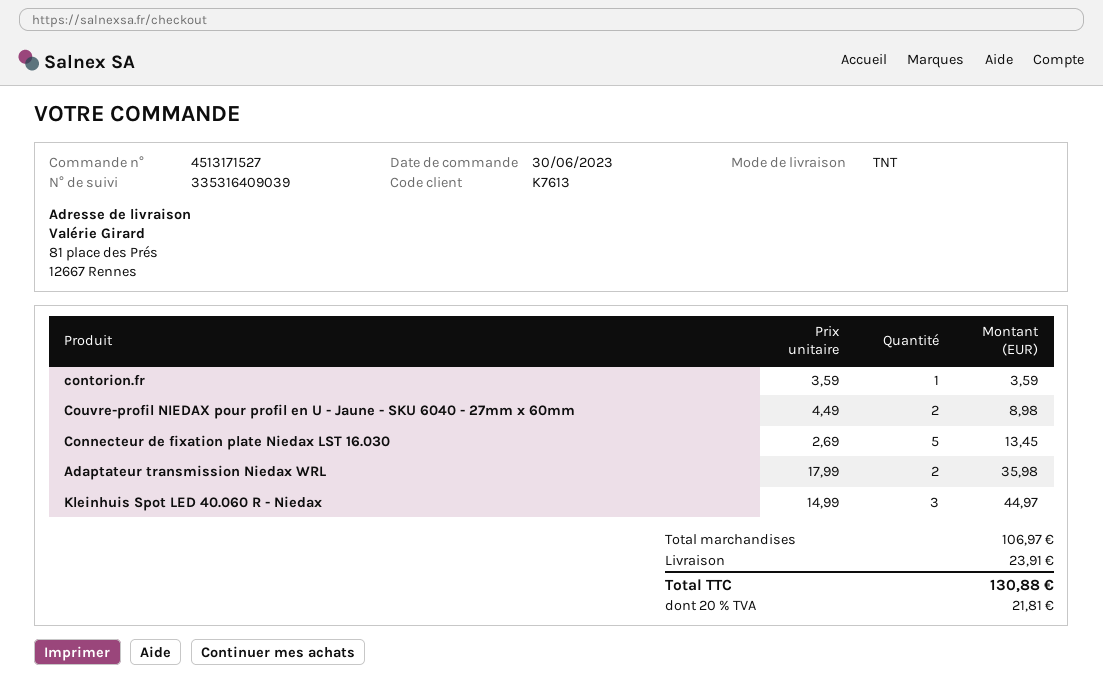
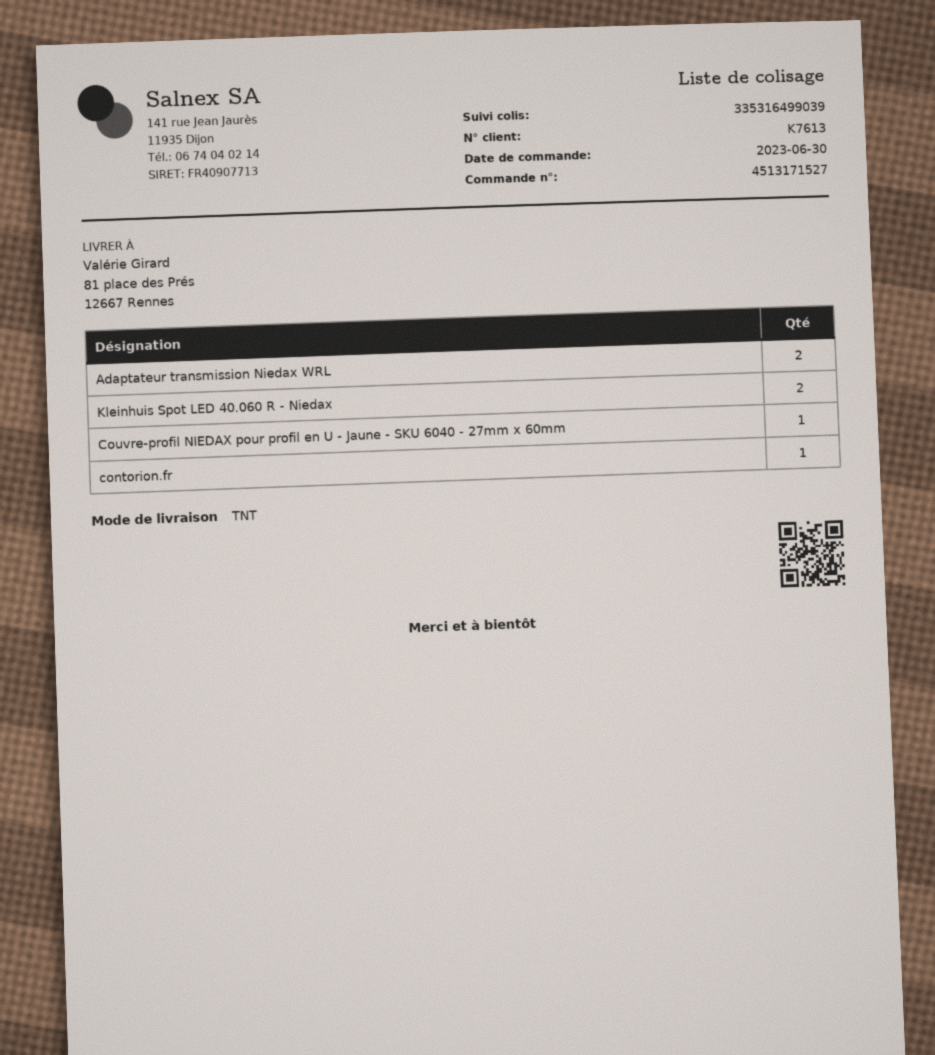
tracking number: 335316409039 -> 335316499039
Couvre-profil NIEDAX pour profil en U - Jaune - SKU 6040 - 27mm x 60mm: 2 -> 1
Connecteur de fixation plate Niedax LST 16.030: 5 -> none
Kleinhuis Spot LED 40.060 R - Niedax: 3 -> 2

